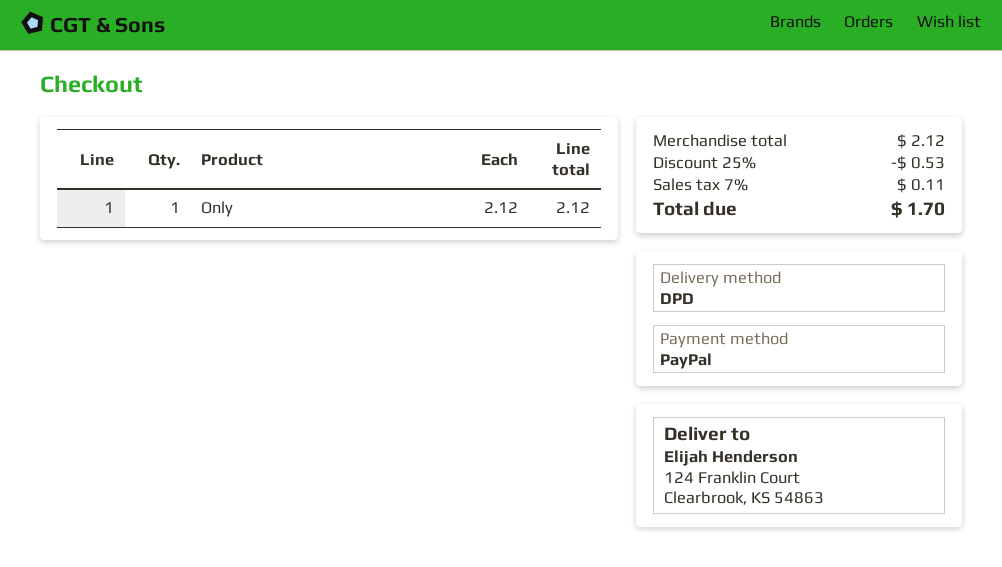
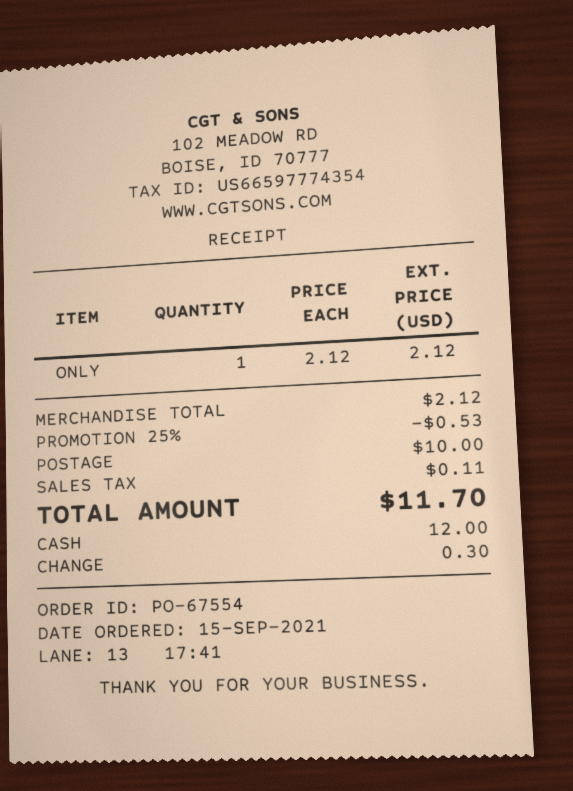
payment method: PayPal -> cash
shipping: none -> 10.00
total: 1.70 -> 11.70

